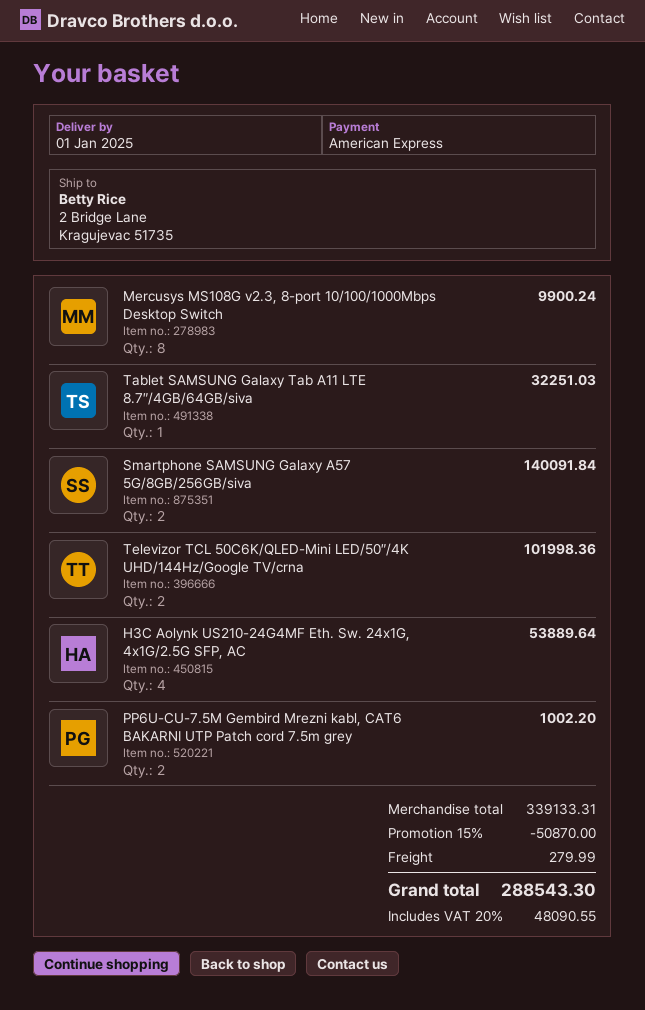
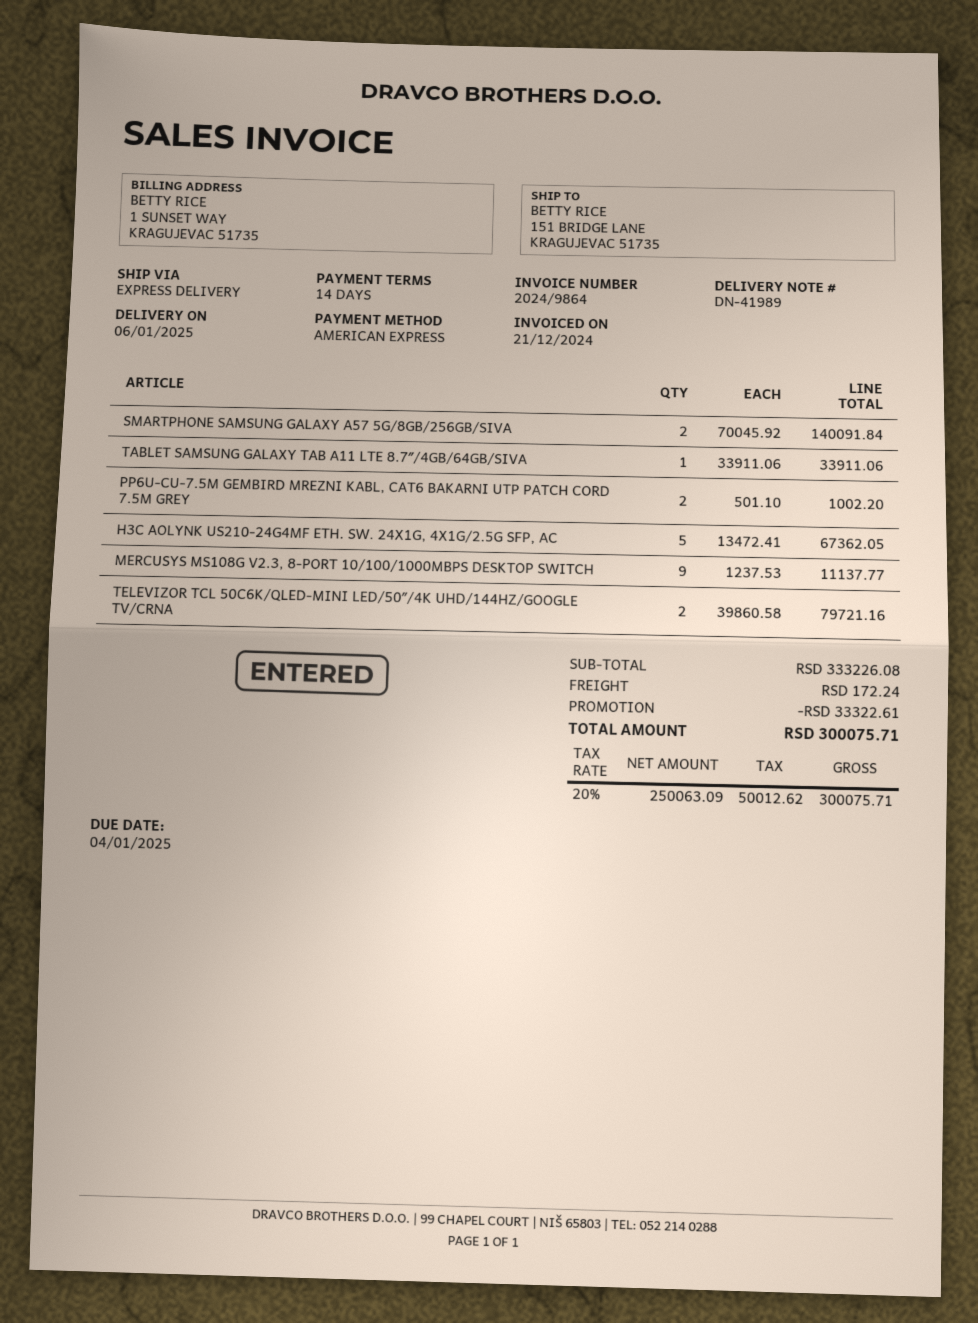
delivery date: 2025-01-01 -> 2025-01-06
ship to: 2 Bridge Lane, Kragujevac 51735 -> 151 BRIDGE LANE, KRAGUJEVAC 51735
Mercusys MS108G v2.3, 8-port 10/100/1000Mbps Desktop Switch: 8 for 9900.24 -> 9 for 11137.77
Tablet SAMSUNG Galaxy Tab A11 LTE 8.7″/4GB/64GB/siva: 1 for 32251.03 -> 1 for 33911.06
Televizor TCL 50C6K/QLED-Mini LED/50″/4K UHD/144Hz/Google TV/crna: 2 for 101998.36 -> 2 for 79721.16
H3C Aolynk US210-24G4MF Eth. Sw. 24x1G, 4x1G/2.5G SFP, AC: 4 for 53889.64 -> 5 for 67362.05
subtotal: 339133.31 -> 333226.08
discount: 50870.00 -> 33322.61
shipping: 279.99 -> 172.24
tax: 20% = 48090.55 -> 20% = 50012.62
total: 288543.30 -> 300075.71

